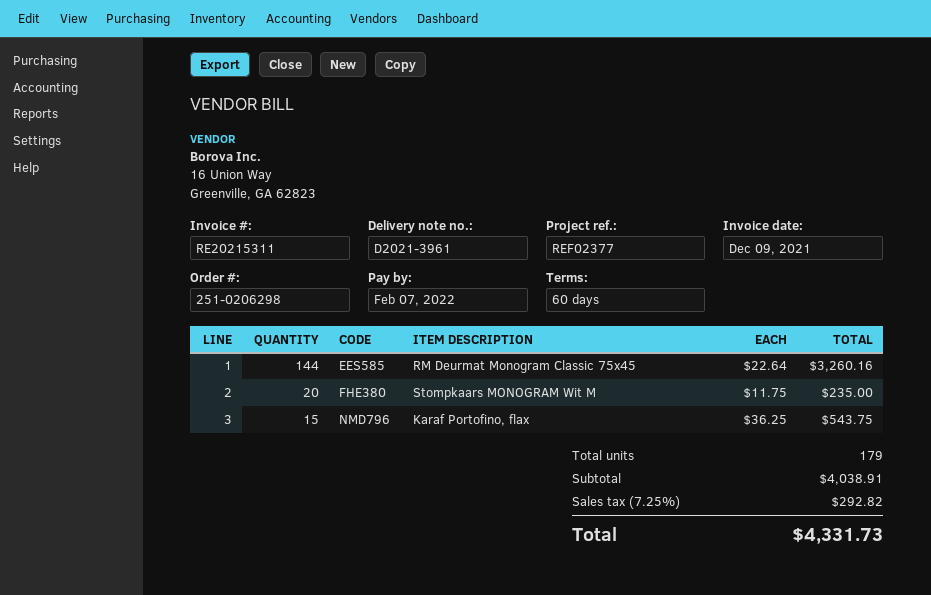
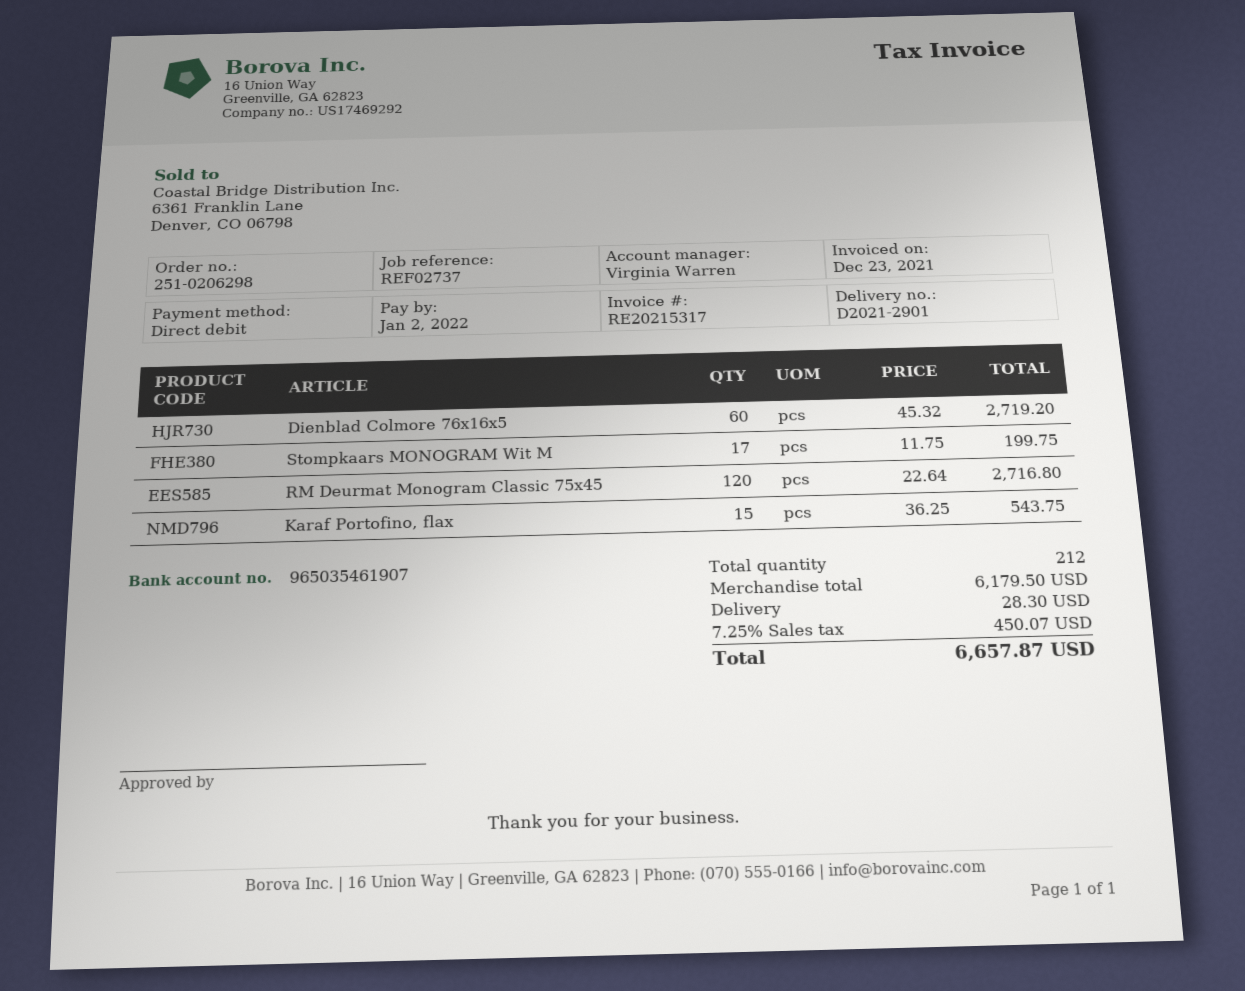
delivery note number: D2021-3961 -> D2021-2901
invoice number: RE20215311 -> RE20215317
invoice date: 2021-12-09 -> 2021-12-23
due date: 2022-02-07 -> 2022-01-02
reference: REF02377 -> REF02737
RM Deurmat Monogram Classic 75x45: 144 x 22.64 = 3260.16 -> 120 x 22.64 = 2716.80
Stompkaars MONOGRAM Wit M: 20 x 11.75 = 235.00 -> 17 x 11.75 = 199.75
Dienblad Colmore 76x16x5: none -> 60 x 45.32 = 2719.20
total quantity: 179 -> 212
subtotal: 4038.91 -> 6179.50
shipping: none -> 28.30
tax: 7.25% = 292.82 -> 7.25% = 450.07
total: 4331.73 -> 6657.87

